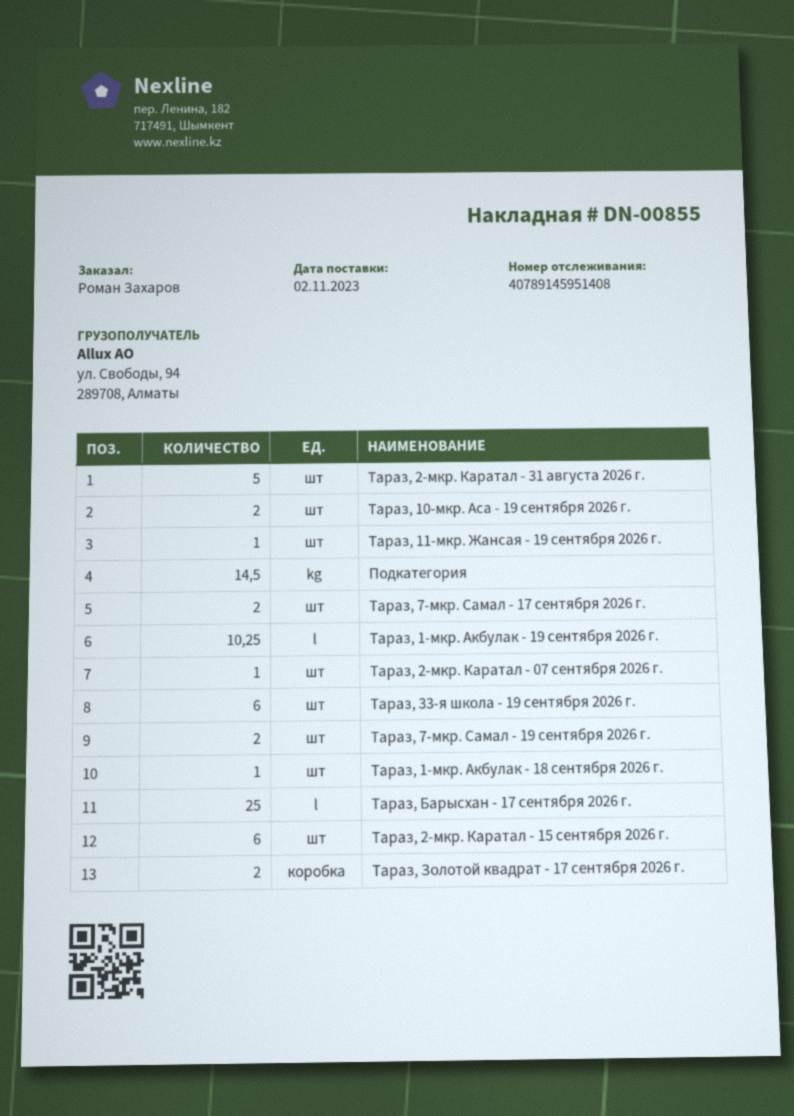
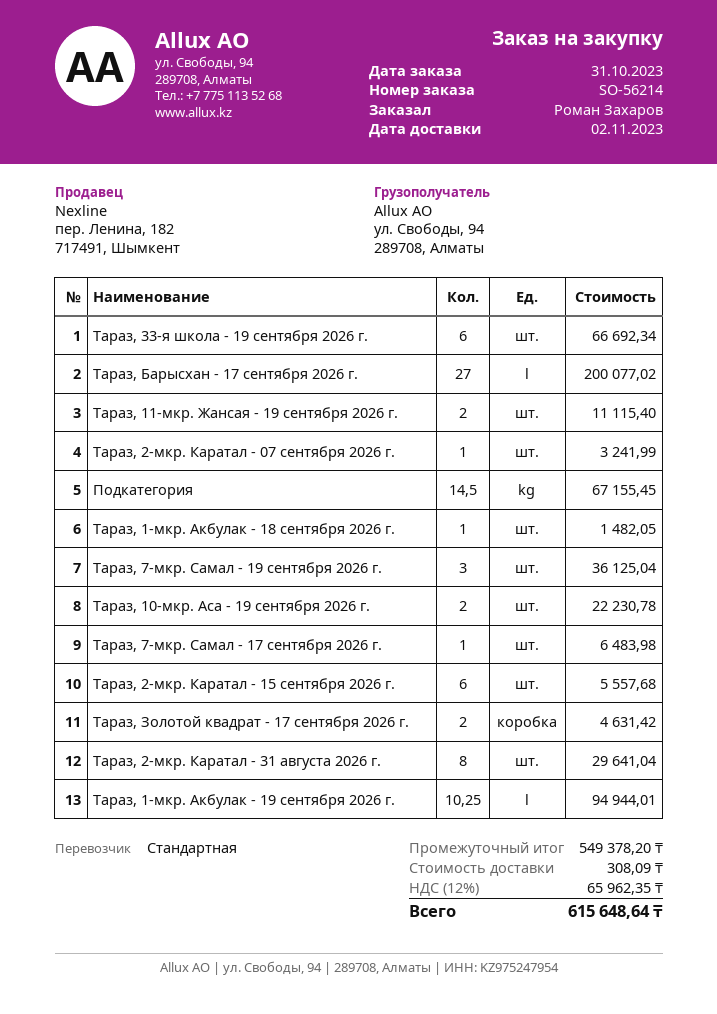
Тараз, 2-мкр. Каратал - 31 августа 2026 г.: 5 -> 8
Тараз, 11-мкр. Жансая - 19 сентября 2026 г.: 1 -> 2
Тараз, 7-мкр. Самал - 17 сентября 2026 г.: 2 -> 1
Тараз, 7-мкр. Самал - 19 сентября 2026 г.: 2 -> 3
Тараз, Барысхан - 17 сентября 2026 г.: 25 -> 27

